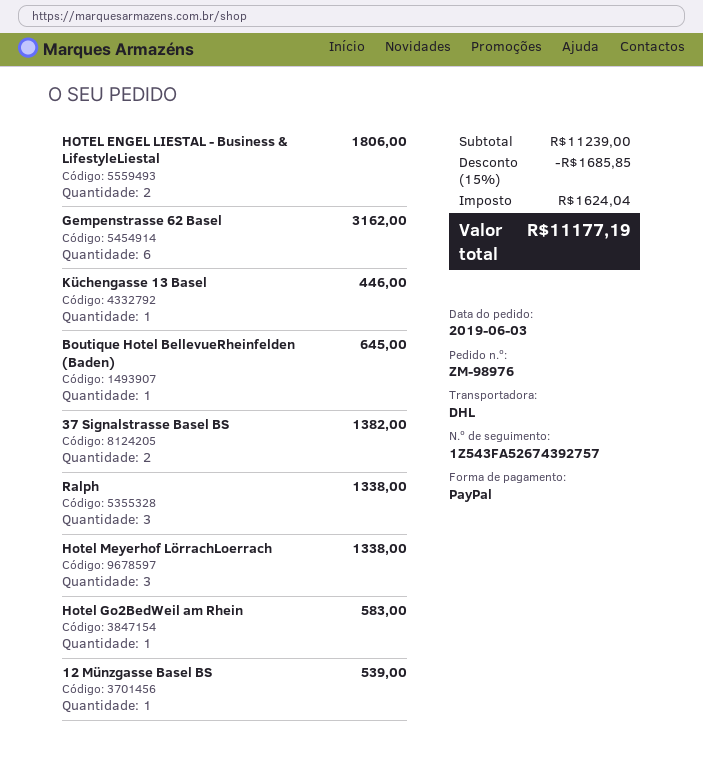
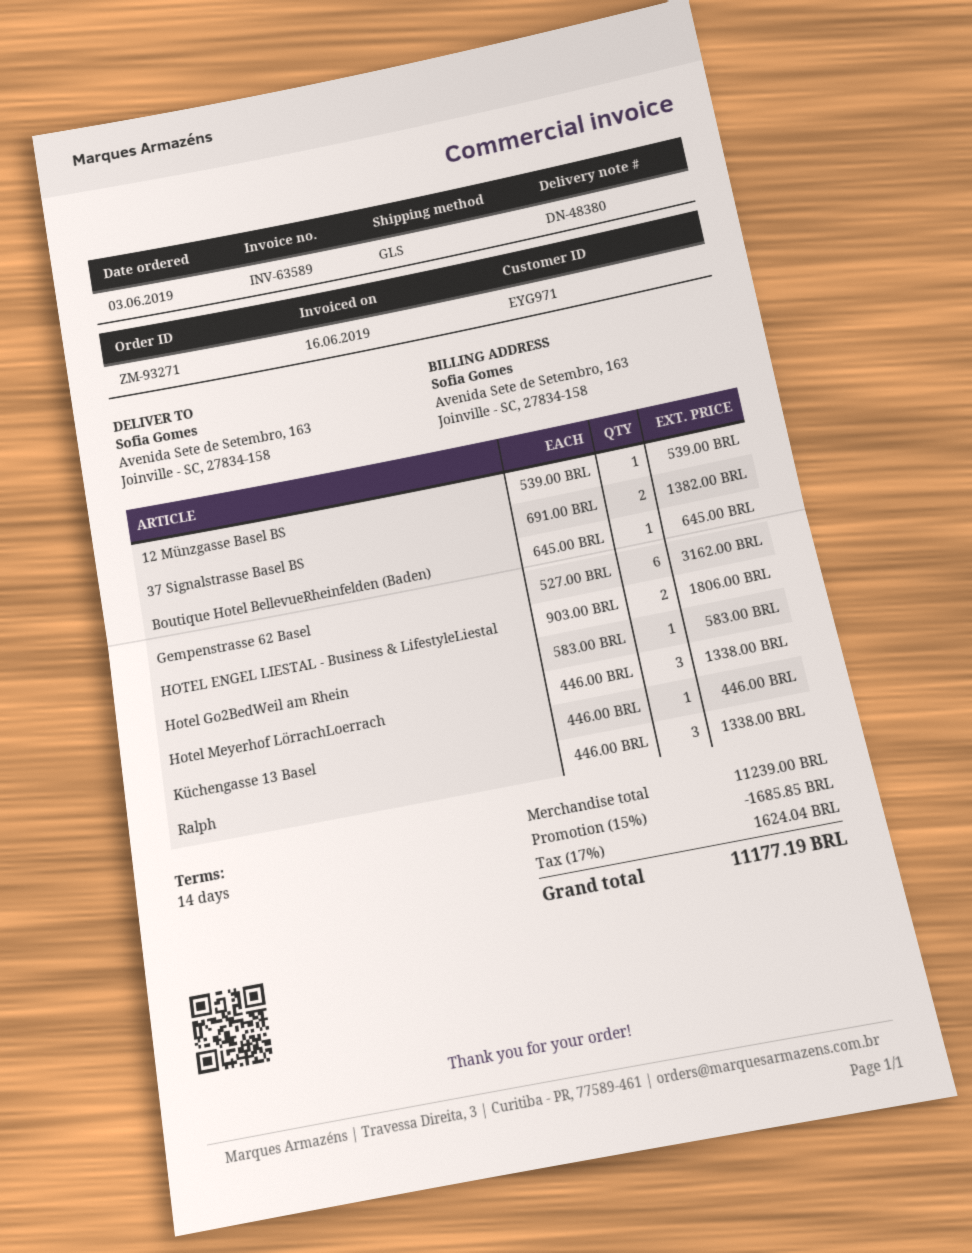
order number: ZM-98976 -> ZM-93271
shipping method: DHL -> GLS

